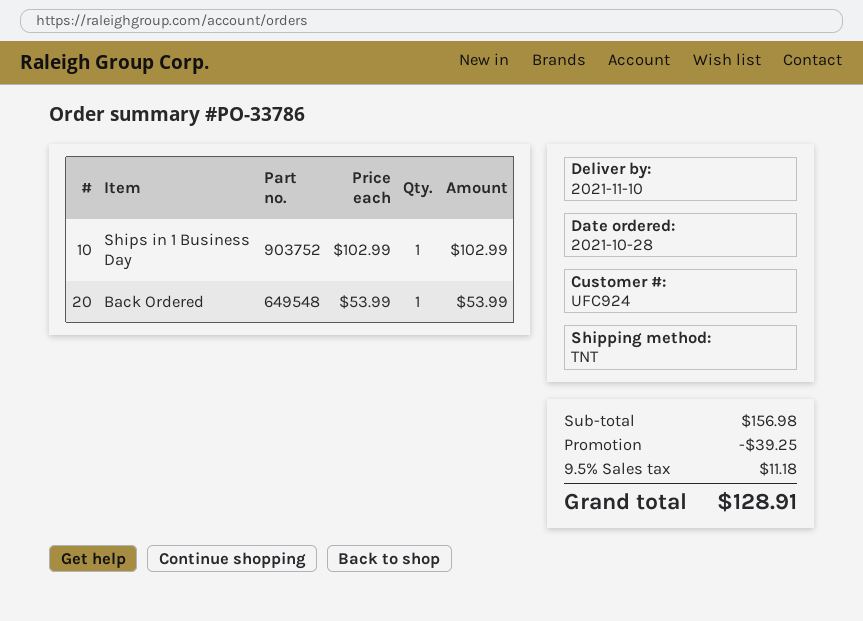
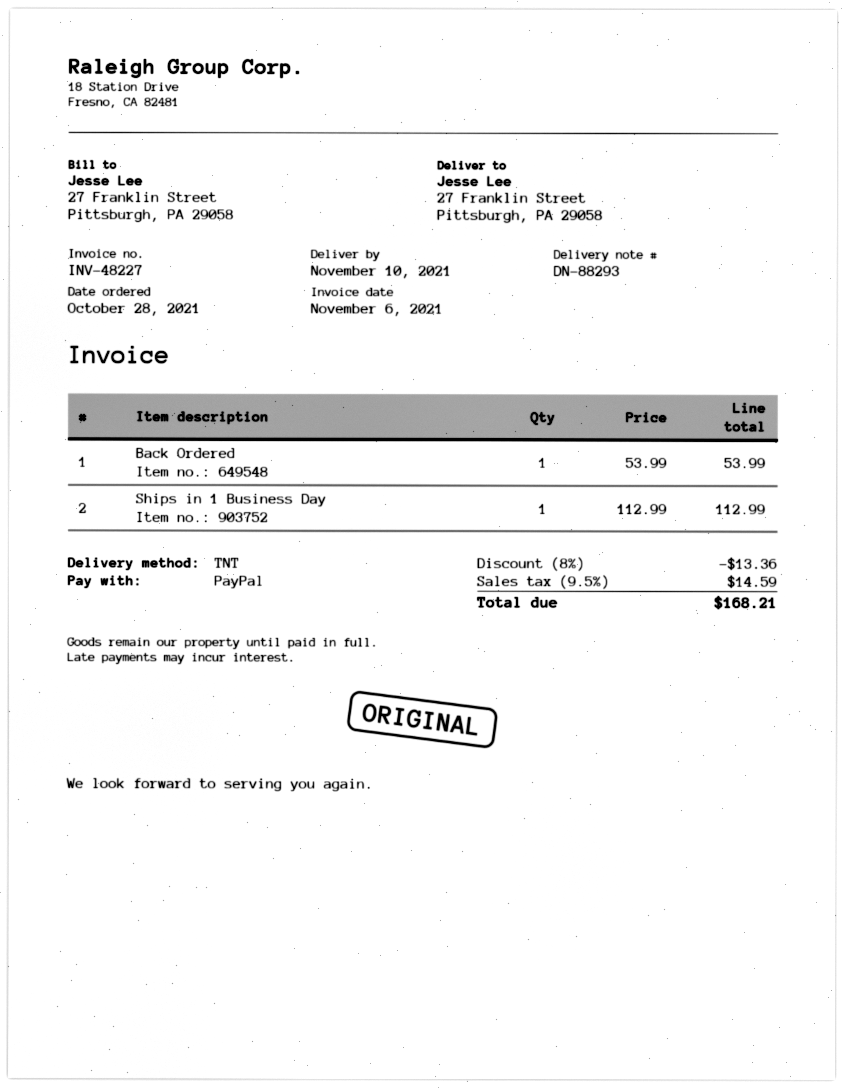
Ships in 1 Business Day: 1 x 102.99 = 102.99 -> 1 x 112.99 = 112.99
discount: 39.25 -> 13.36
tax: 9.5% = 11.18 -> 9.5% = 14.59
total: 128.91 -> 168.21

